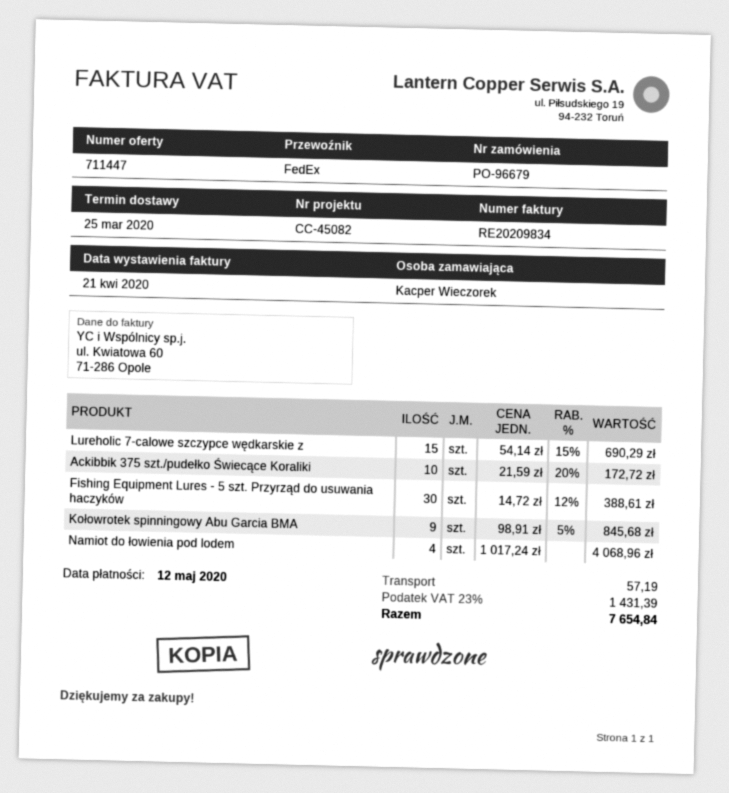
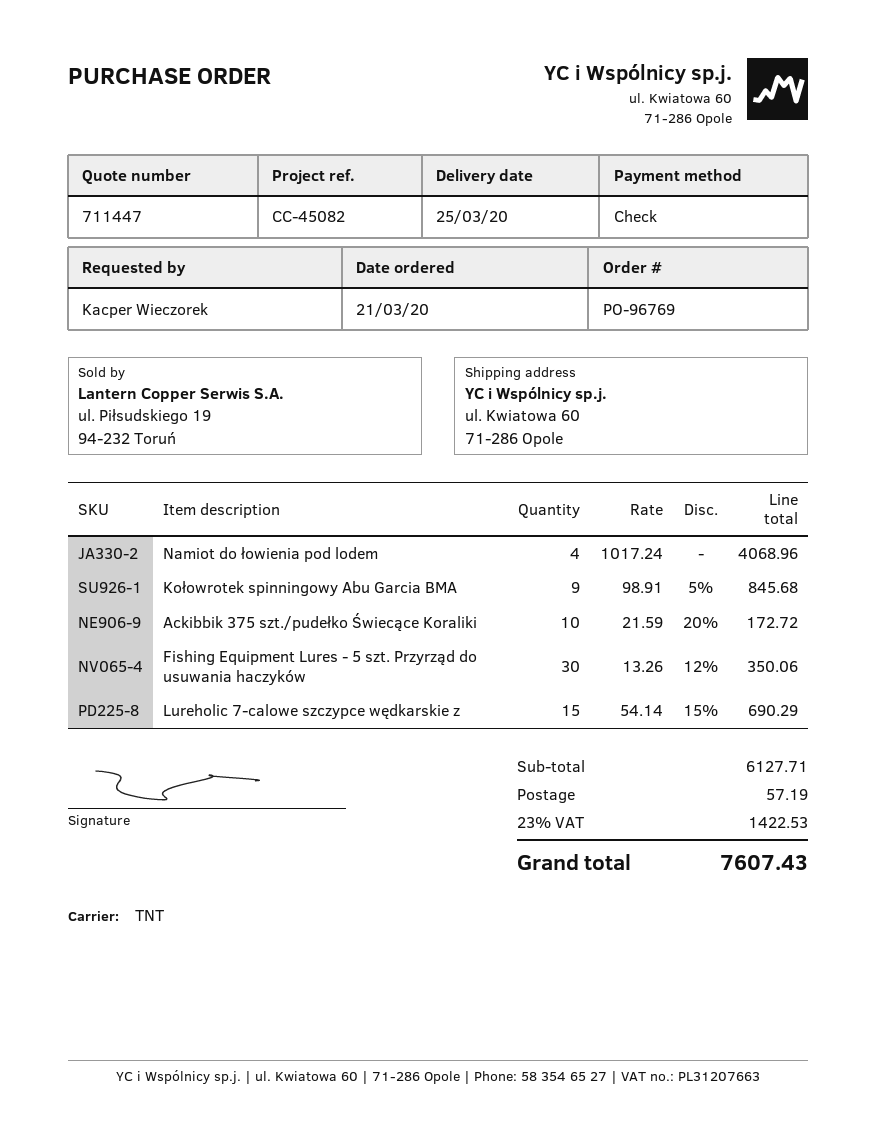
order number: PO-96679 -> PO-96769
shipping method: FedEx -> TNT
Fishing Equipment Lures - 5 szt. Przyrząd do usuwania haczyków: 30 x 14.72 - 12% = 388.61 -> 30 x 13.26 - 12% = 350.06
tax: 23% = 1431.39 -> 23% = 1422.53
total: 7654.84 -> 7607.43

